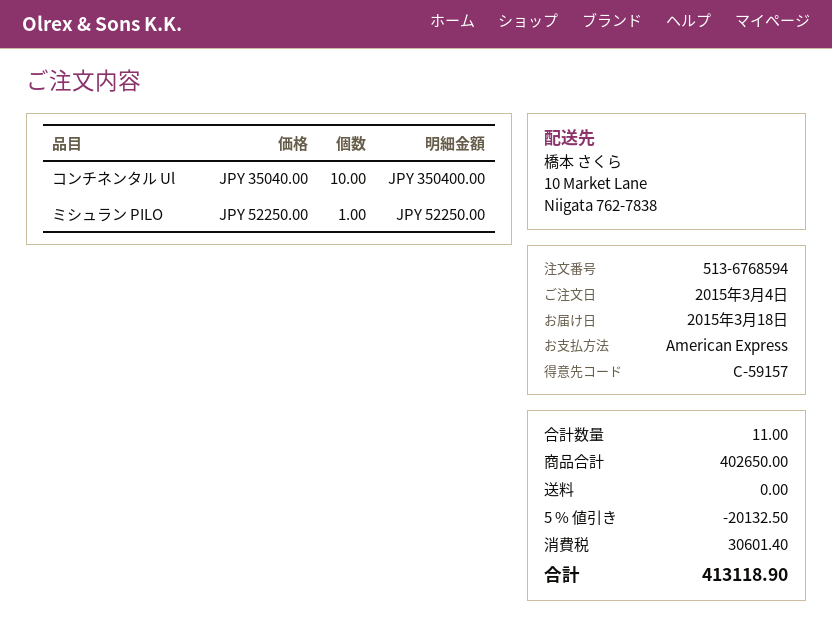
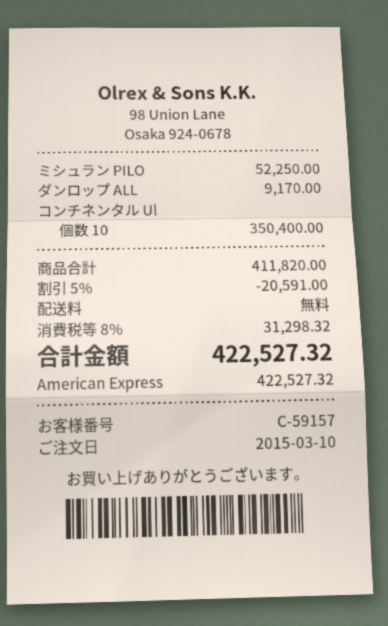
order date: 2015-03-04 -> 2015-03-10
ダンロップ ALL: none -> 1 for 9170.00
subtotal: 402650.00 -> 411820.00
discount: 5% = 20132.50 -> 5% = 20591.00
tax: 30601.40 -> 31298.32
total: 413118.90 -> 422527.32

